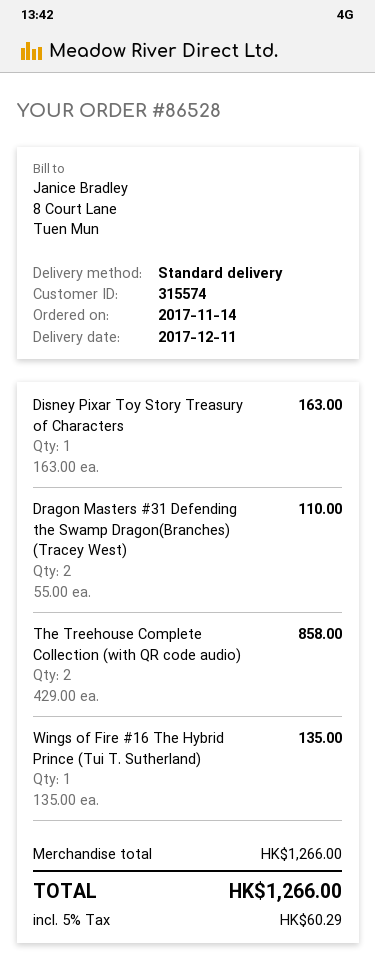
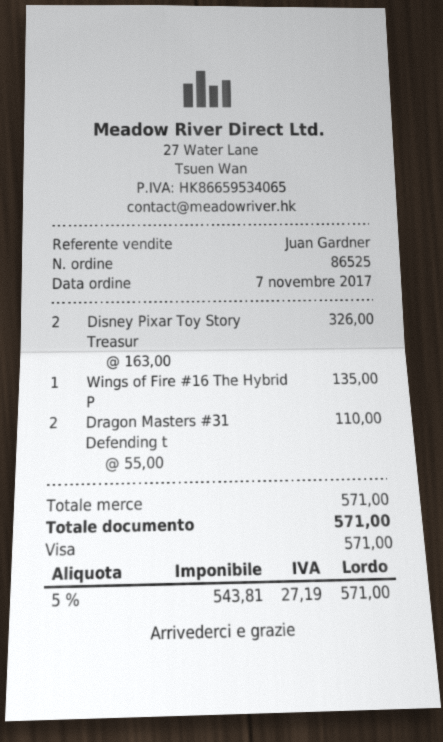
order number: 86528 -> 86525
order date: 2017-11-14 -> 2017-11-07
Disney Pixar Toy Story Treasury of Characters: 1 x 163.00 = 163.00 -> 2 x 163.00 = 326.00
The Treehouse Complete Collection (with QR code audio): 2 x 429.00 = 858.00 -> none
subtotal: 1266.00 -> 571.00
tax: 5% = 60.29 -> 5% = 27.19
total: 1266.00 -> 571.00

